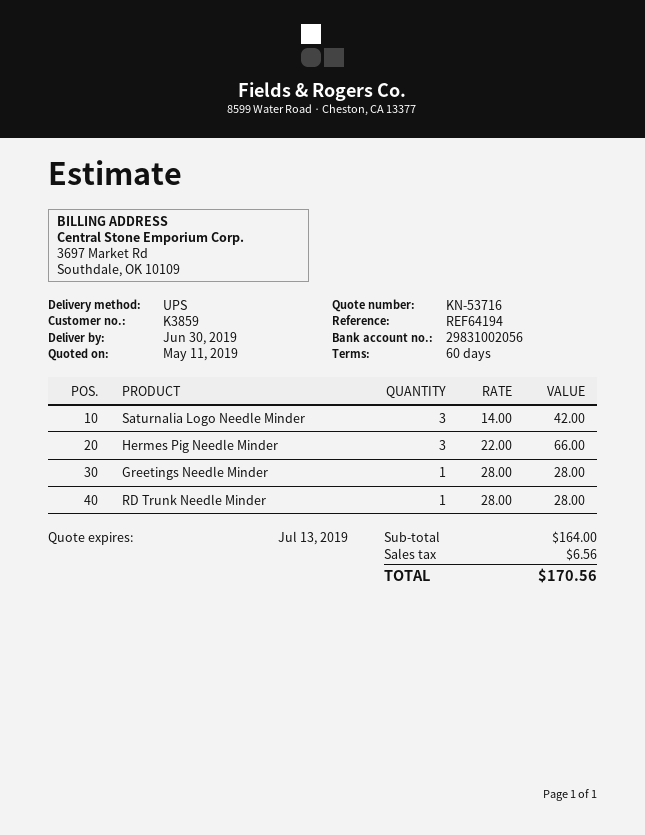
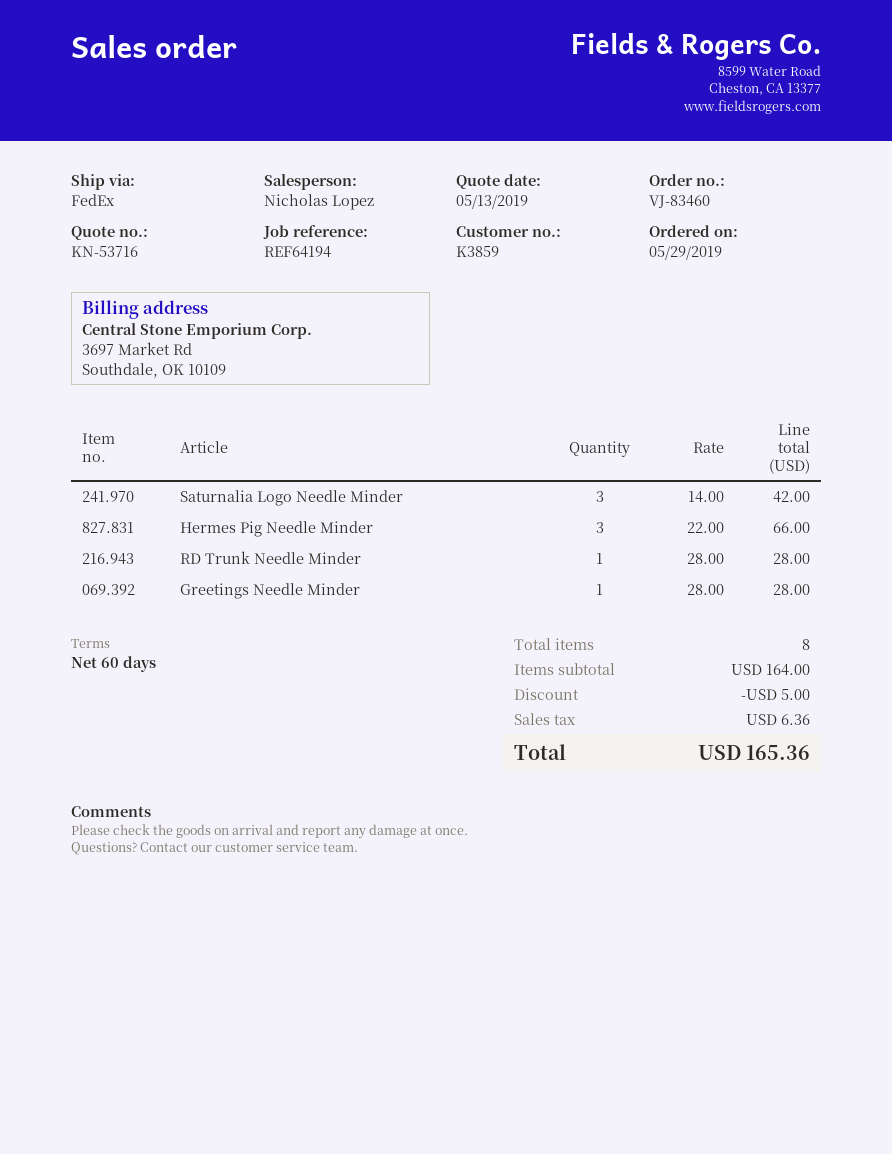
quote date: 2019-05-11 -> 2019-05-13
shipping method: UPS -> FedEx
discount: none -> 5.00
tax: 6.56 -> 6.36
total: 170.56 -> 165.36

